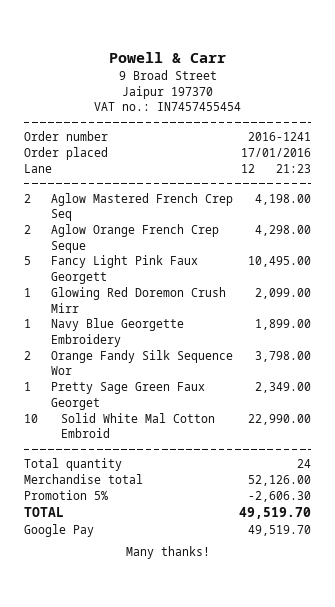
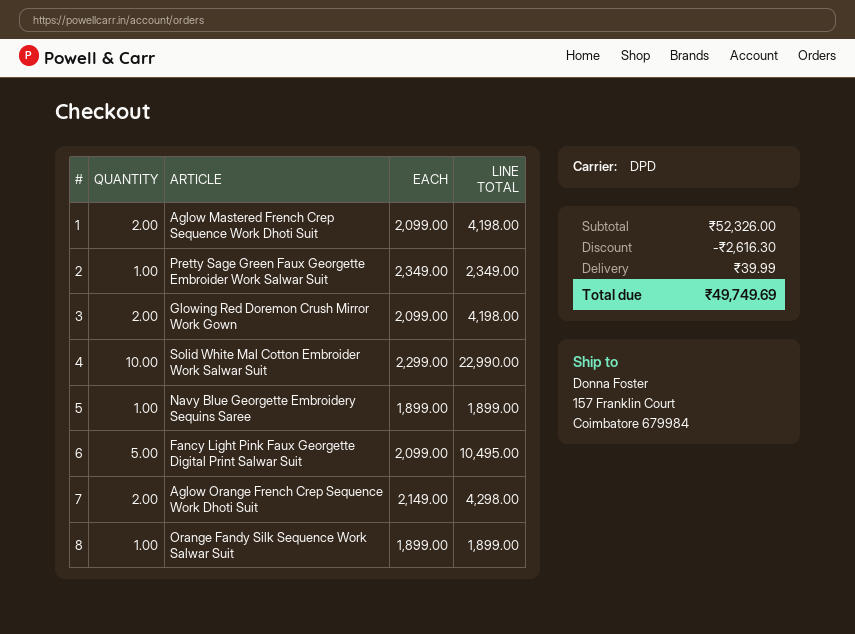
Glowing Red Doremon Crush Mirr: 1 for 2099.00 -> 2 for 4198.00
Orange Fandy Silk Sequence Wor: 2 for 3798.00 -> 1 for 1899.00
subtotal: 52126.00 -> 52326.00
discount: 2606.30 -> 2616.30
shipping: none -> 39.99
total: 49519.70 -> 49749.69

